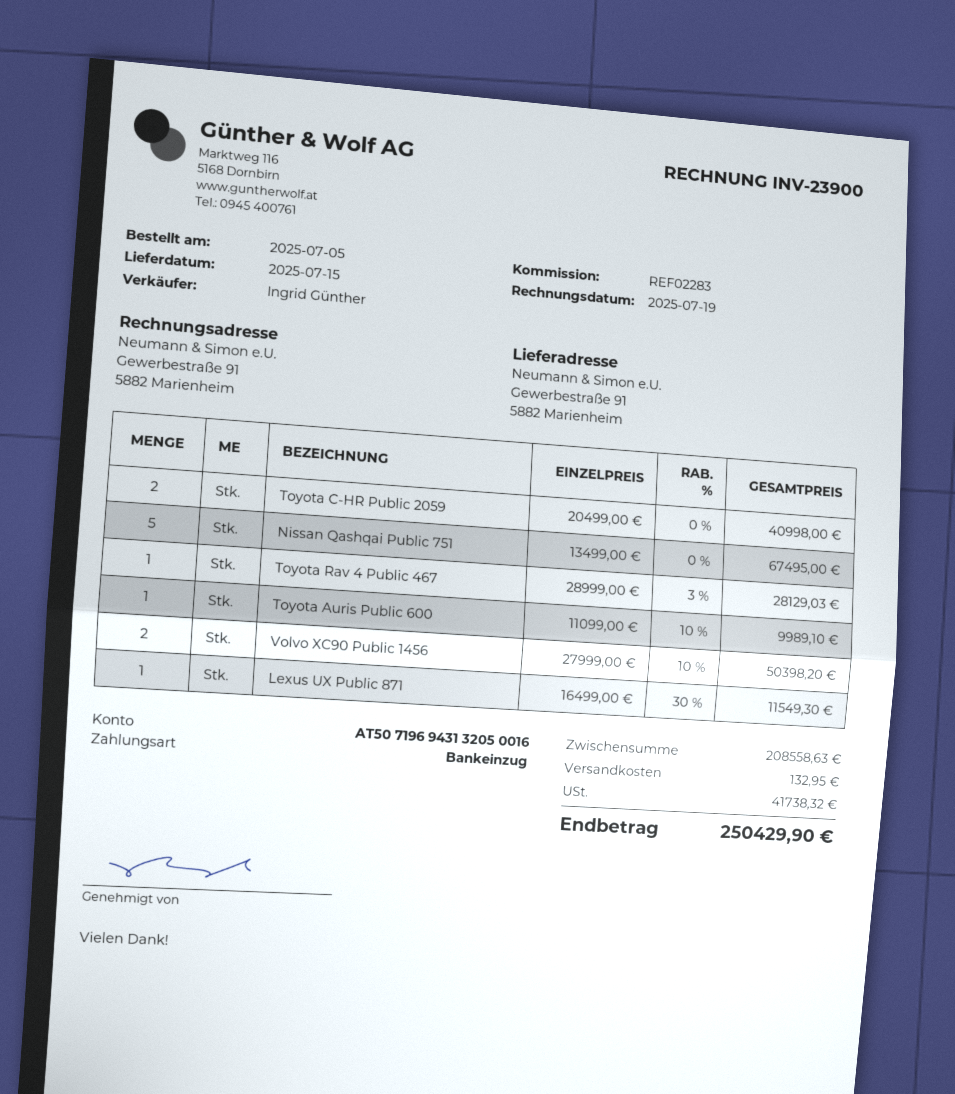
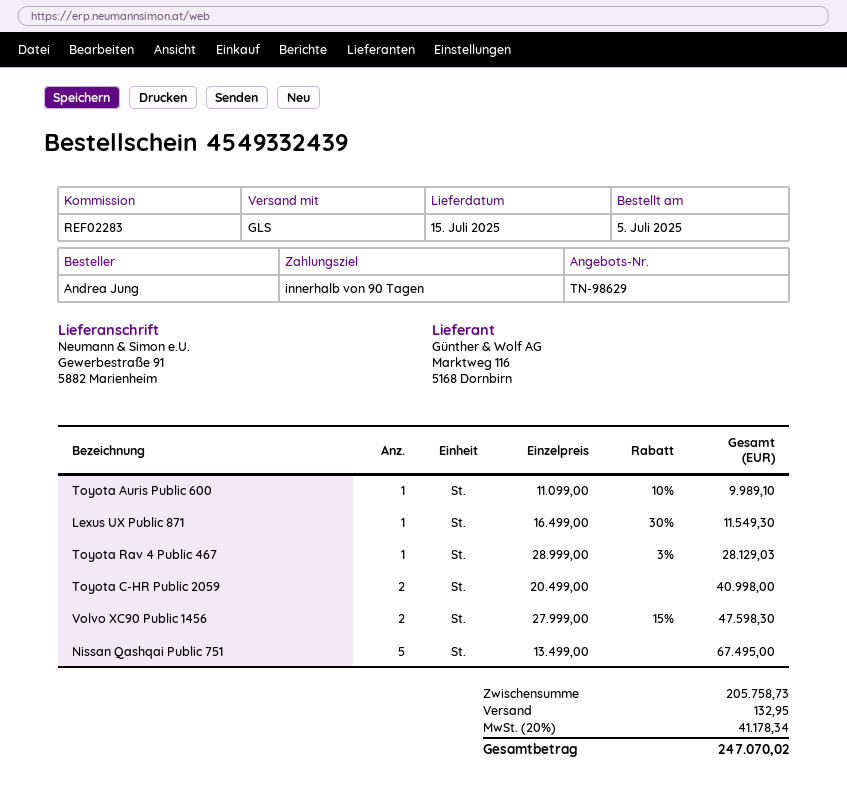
Volvo XC90 Public 1456: 2 x 27999.00 - 10% = 50398.20 -> 2 x 27999.00 - 15% = 47598.30
subtotal: 208558.63 -> 205758.73
tax: 41738.32 -> 41178.34
total: 250429.90 -> 247070.02

